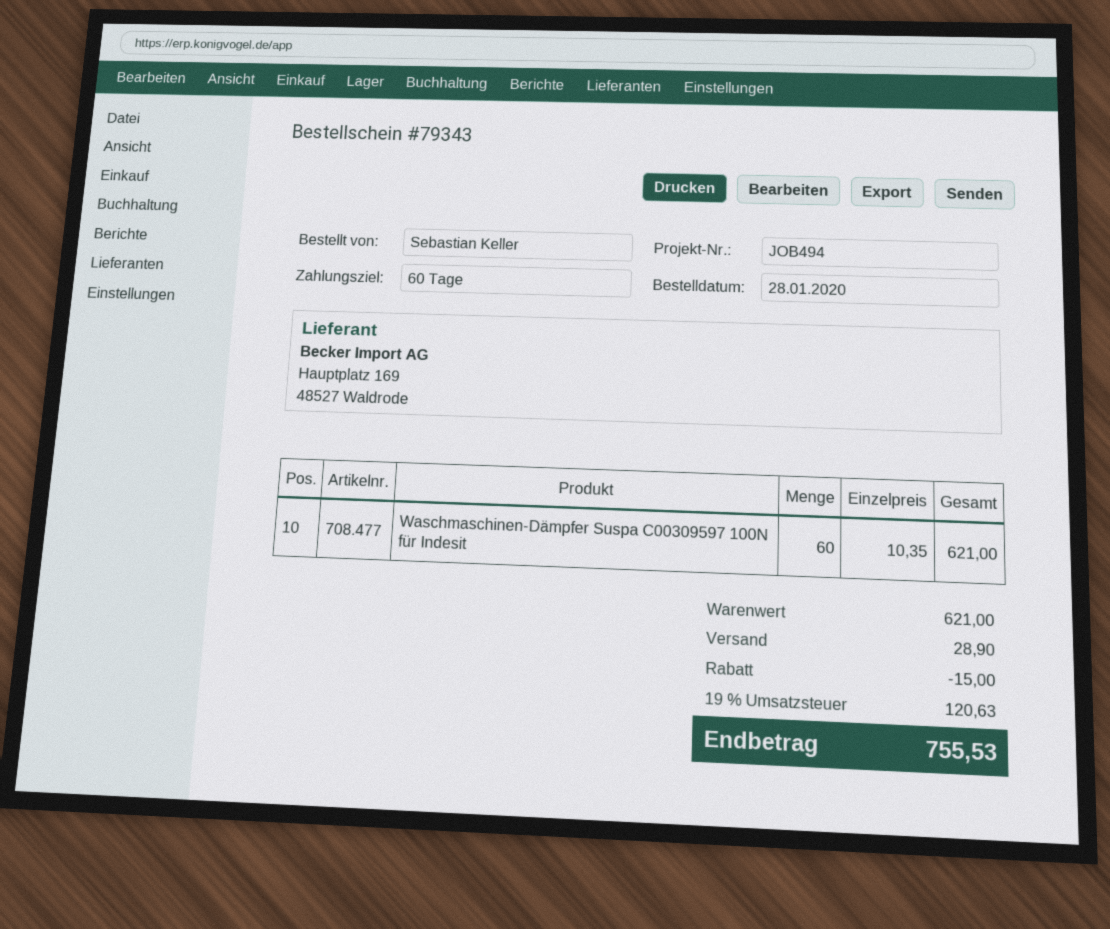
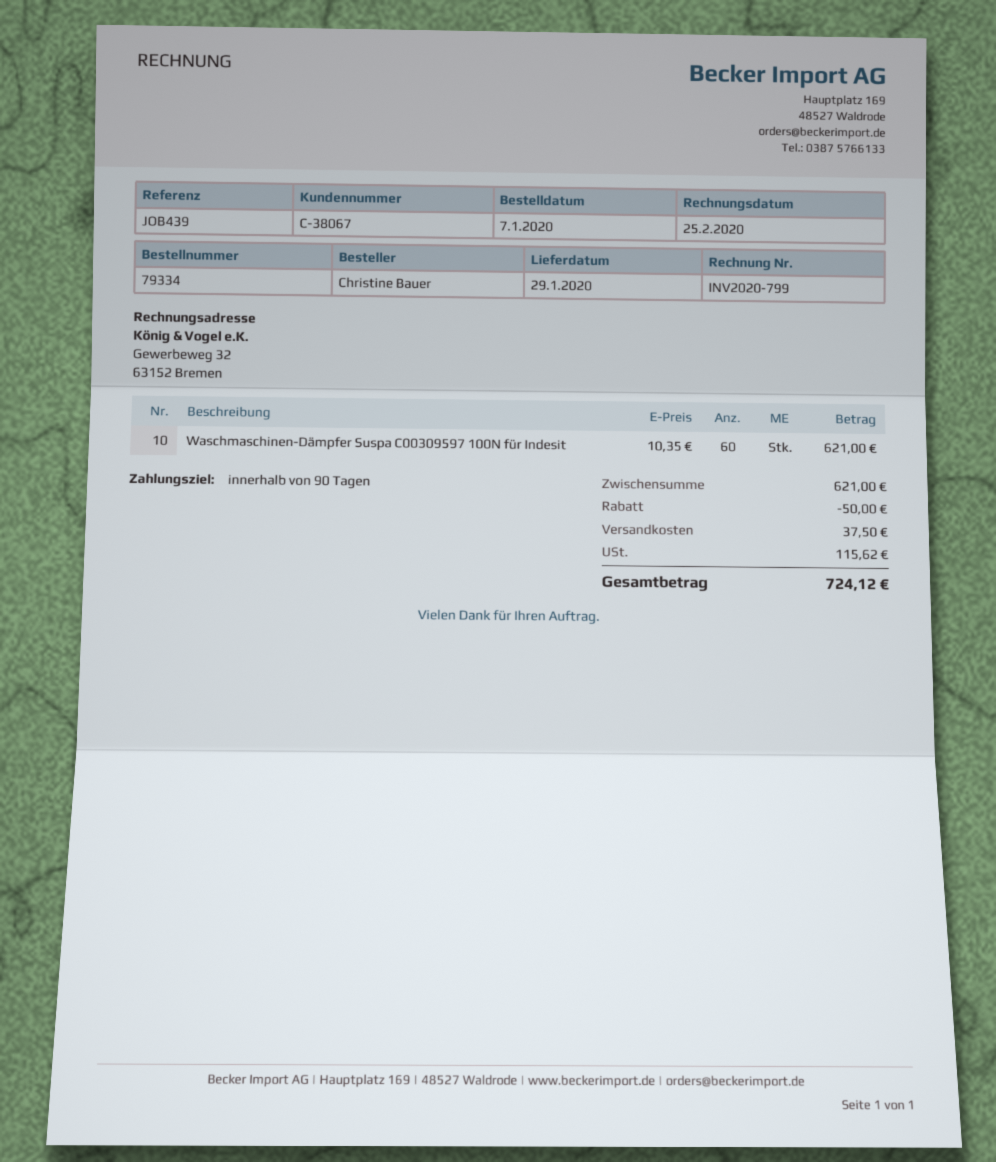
order number: 79343 -> 79334
order date: 2020-01-28 -> 2020-01-07
payment terms: 60 days -> 90 days
reference: JOB494 -> JOB439
ordered by: Sebastian Keller -> Christine Bauer
discount: 15.00 -> 50.00
shipping: 28.90 -> 37.50
tax: 120.63 -> 115.62
total: 755.53 -> 724.12

